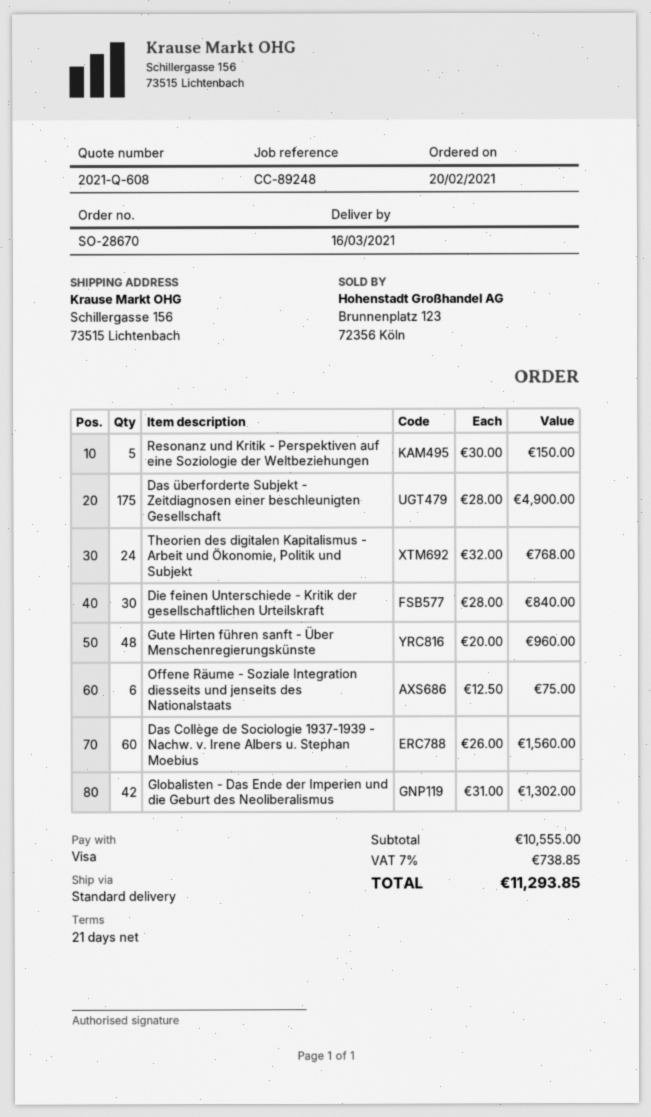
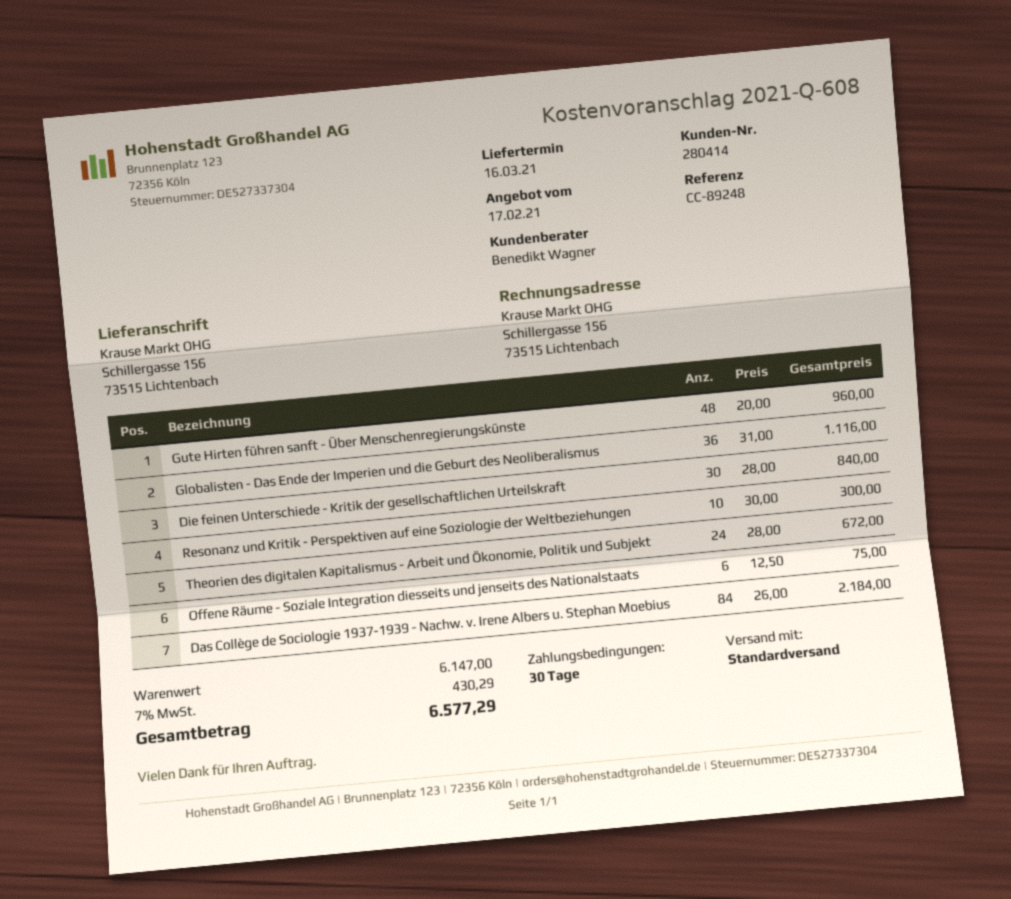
payment terms: 21 days -> 30 days
Resonanz und Kritik - Perspektiven auf eine Soziologie der Weltbeziehungen: 5 x 30.00 = 150.00 -> 10 x 30.00 = 300.00
Das überforderte Subjekt - Zeitdiagnosen einer beschleunigten Gesellschaft: 175 x 28.00 = 4900.00 -> none
Theorien des digitalen Kapitalismus - Arbeit und Ökonomie, Politik und Subjekt: 24 x 32.00 = 768.00 -> 24 x 28.00 = 672.00
Das Collège de Sociologie 1937-1939 - Nachw. v. Irene Albers u. Stephan Moebius: 60 x 26.00 = 1560.00 -> 84 x 26.00 = 2184.00
Globalisten - Das Ende der Imperien und die Geburt des Neoliberalismus: 42 x 31.00 = 1302.00 -> 36 x 31.00 = 1116.00
subtotal: 10555.00 -> 6147.00
tax: 7% = 738.85 -> 7% = 430.29
total: 11293.85 -> 6577.29

